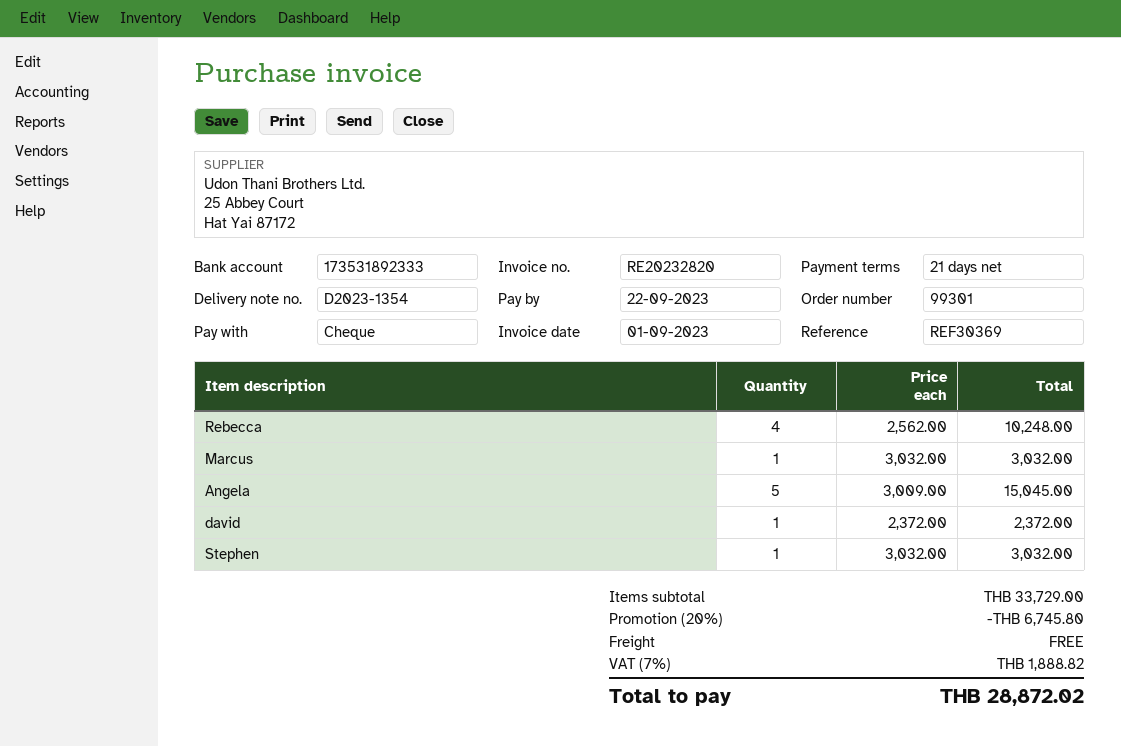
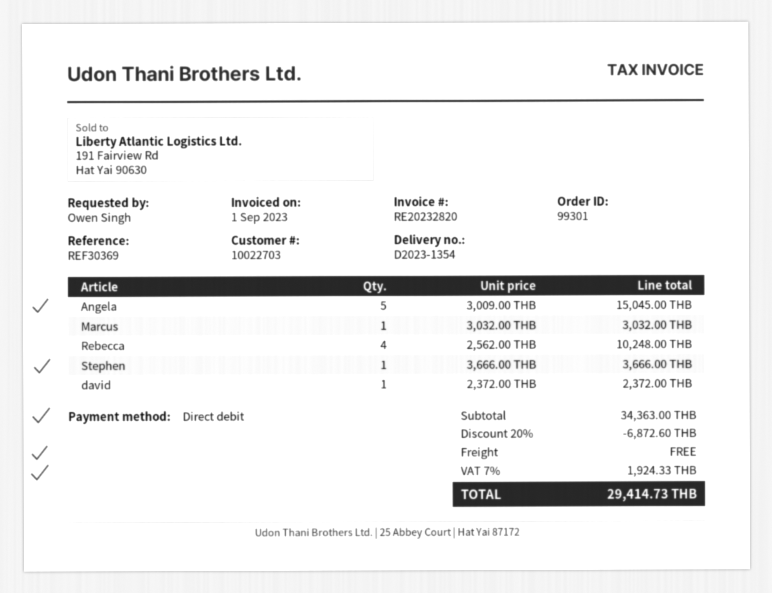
payment method: cheque -> direct debit
Stephen: 1 x 3032.00 = 3032.00 -> 1 x 3666.00 = 3666.00
subtotal: 33729.00 -> 34363.00
discount: 20% = 6745.80 -> 20% = 6872.60
tax: 7% = 1888.82 -> 7% = 1924.33
total: 28872.02 -> 29414.73

